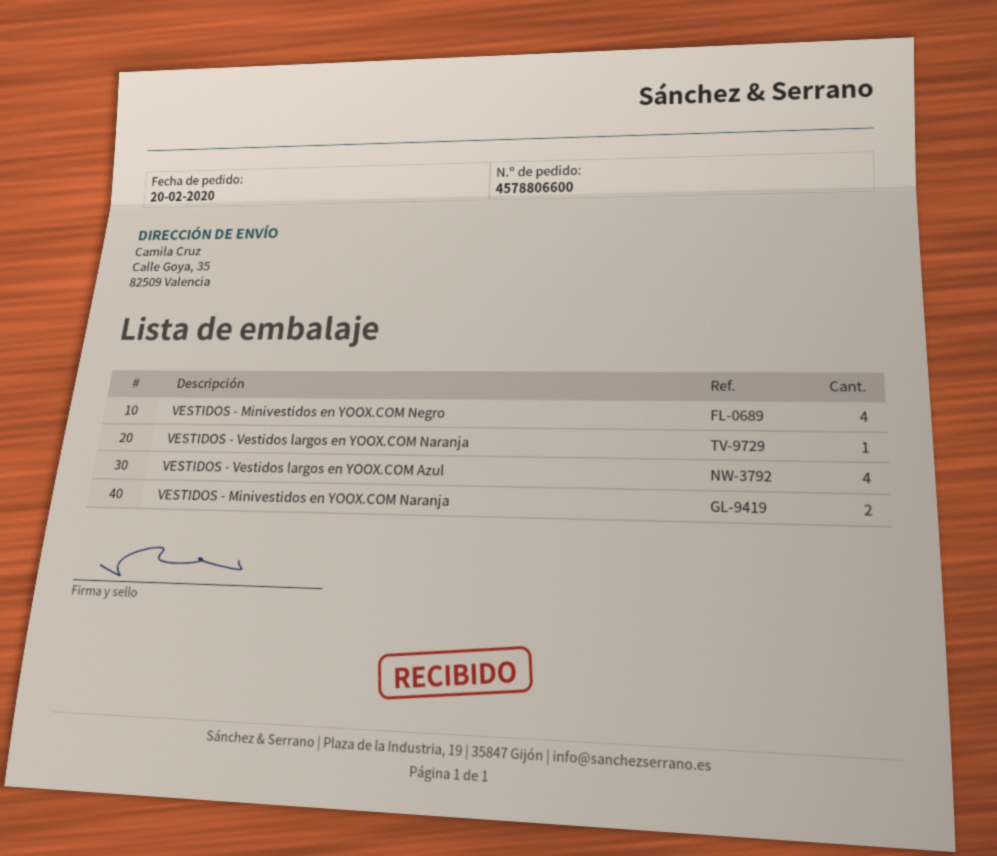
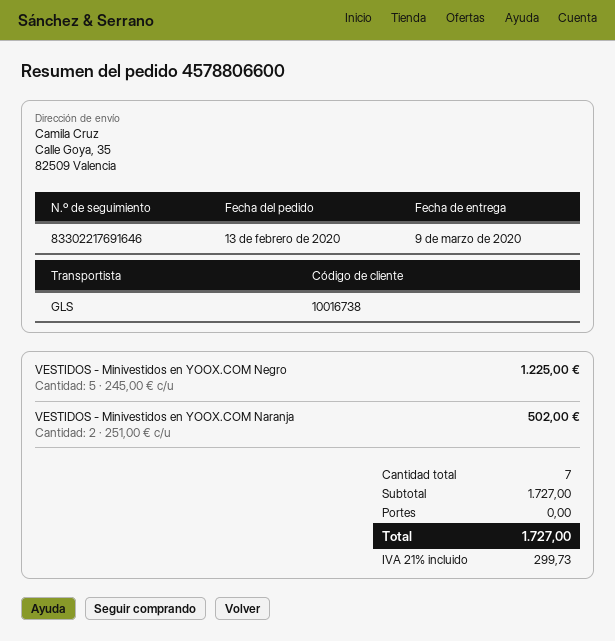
order date: 2020-02-20 -> 2020-02-13
VESTIDOS - Minivestidos en YOOX.COM Negro: 4 -> 5
VESTIDOS - Vestidos largos en YOOX.COM Naranja: 1 -> none
VESTIDOS - Vestidos largos en YOOX.COM Azul: 4 -> none

